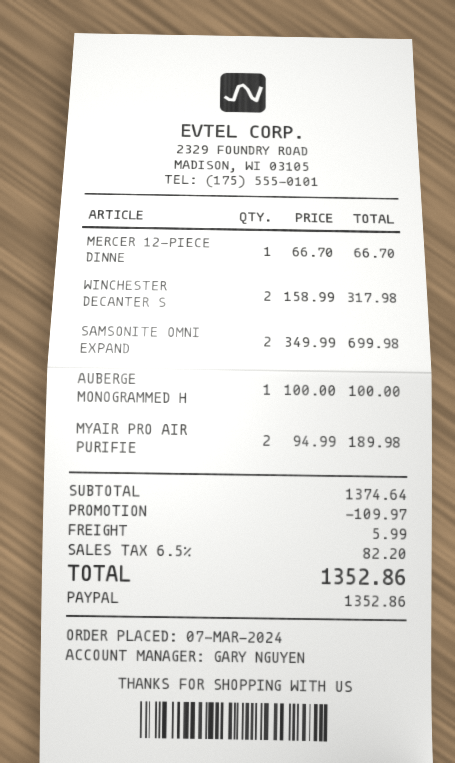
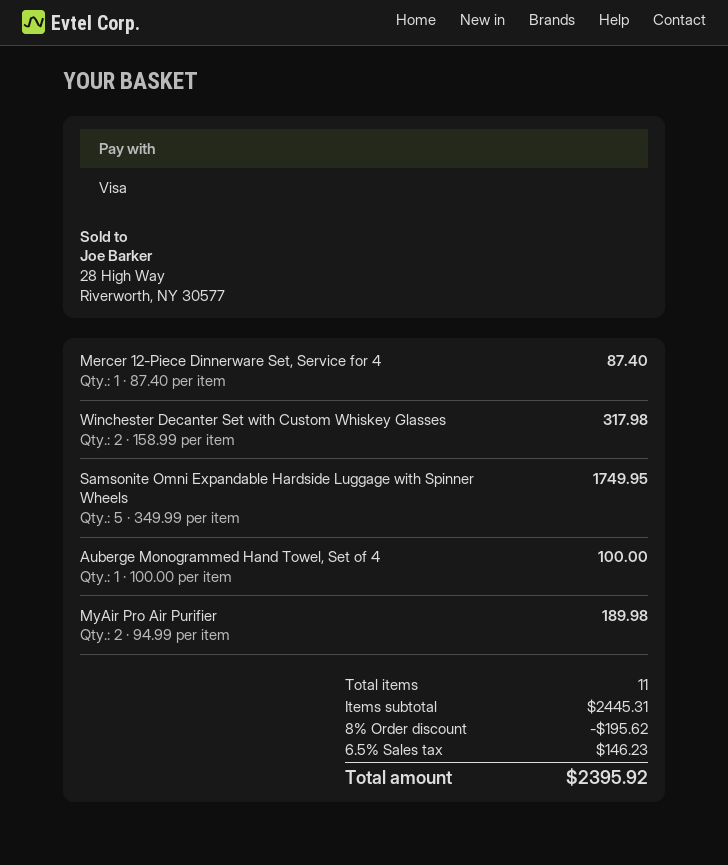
payment method: PayPal -> Visa
MERCER 12-PIECE DINNE: 1 x 66.70 = 66.70 -> 1 x 87.40 = 87.40
SAMSONITE OMNI EXPAND: 2 x 349.99 = 699.98 -> 5 x 349.99 = 1749.95
subtotal: 1374.64 -> 2445.31
discount: 109.97 -> 195.62
shipping: 5.99 -> none
tax: 6.5% = 82.20 -> 6.5% = 146.23
total: 1352.86 -> 2395.92

